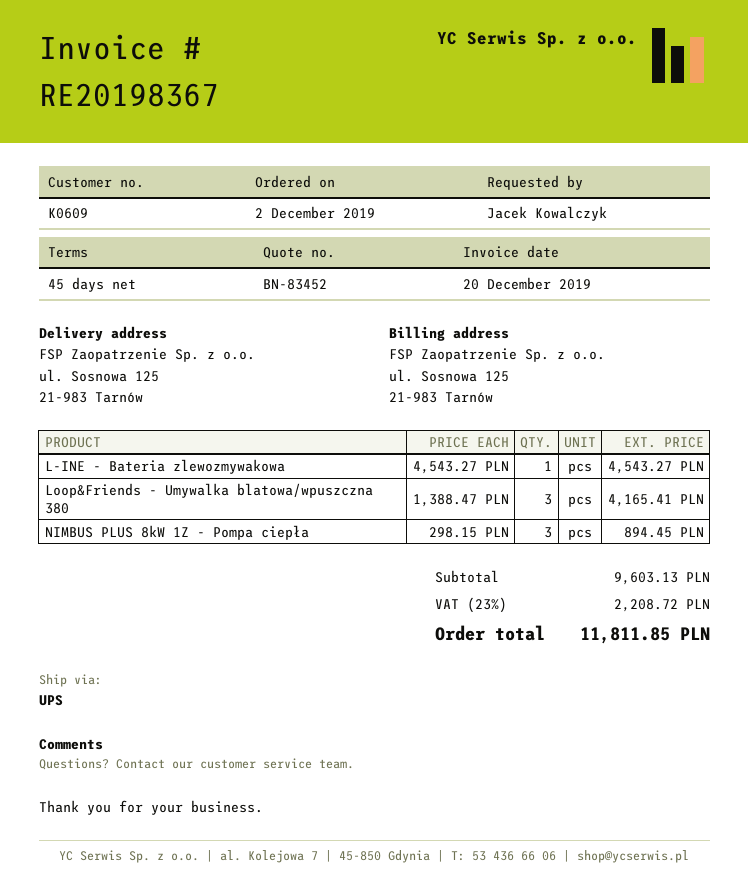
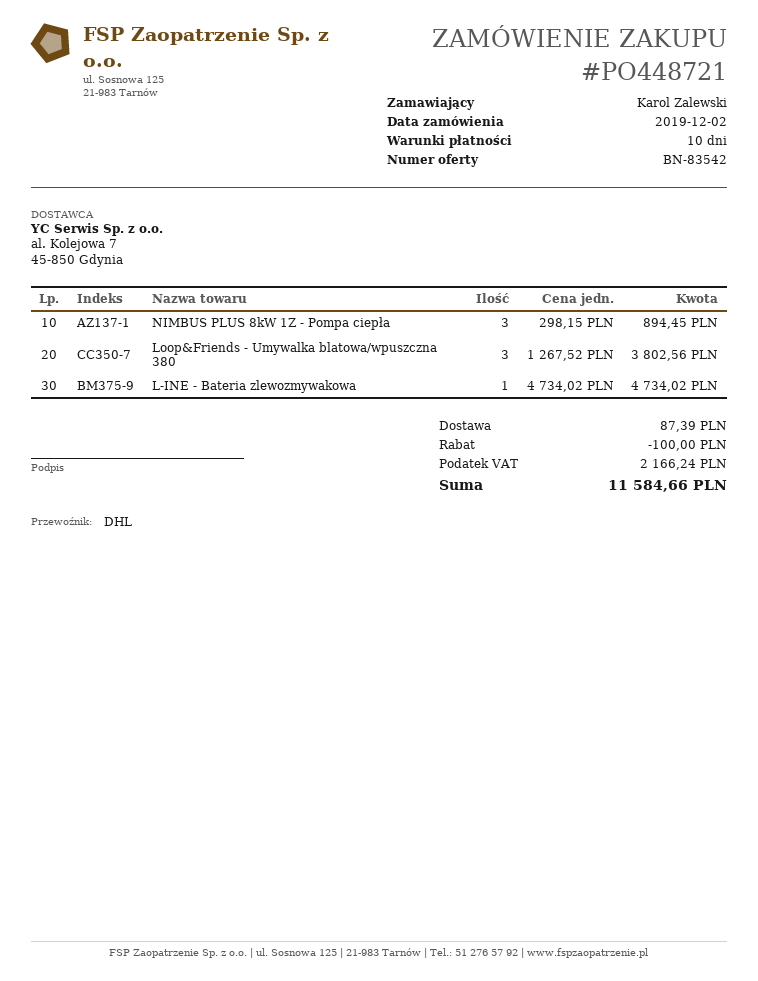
quote number: BN-83452 -> BN-83542
payment terms: 45 days -> 10 days
ordered by: Jacek Kowalczyk -> Karol Zalewski
shipping method: UPS -> DHL
L-INE - Bateria zlewozmywakowa: 1 x 4543.27 = 4543.27 -> 1 x 4734.02 = 4734.02
Loop&Friends - Umywalka blatowa/wpuszczna 380: 3 x 1388.47 = 4165.41 -> 3 x 1267.52 = 3802.56
discount: none -> 100.00
shipping: none -> 87.39
tax: 2208.72 -> 2166.24
total: 11811.85 -> 11584.66

